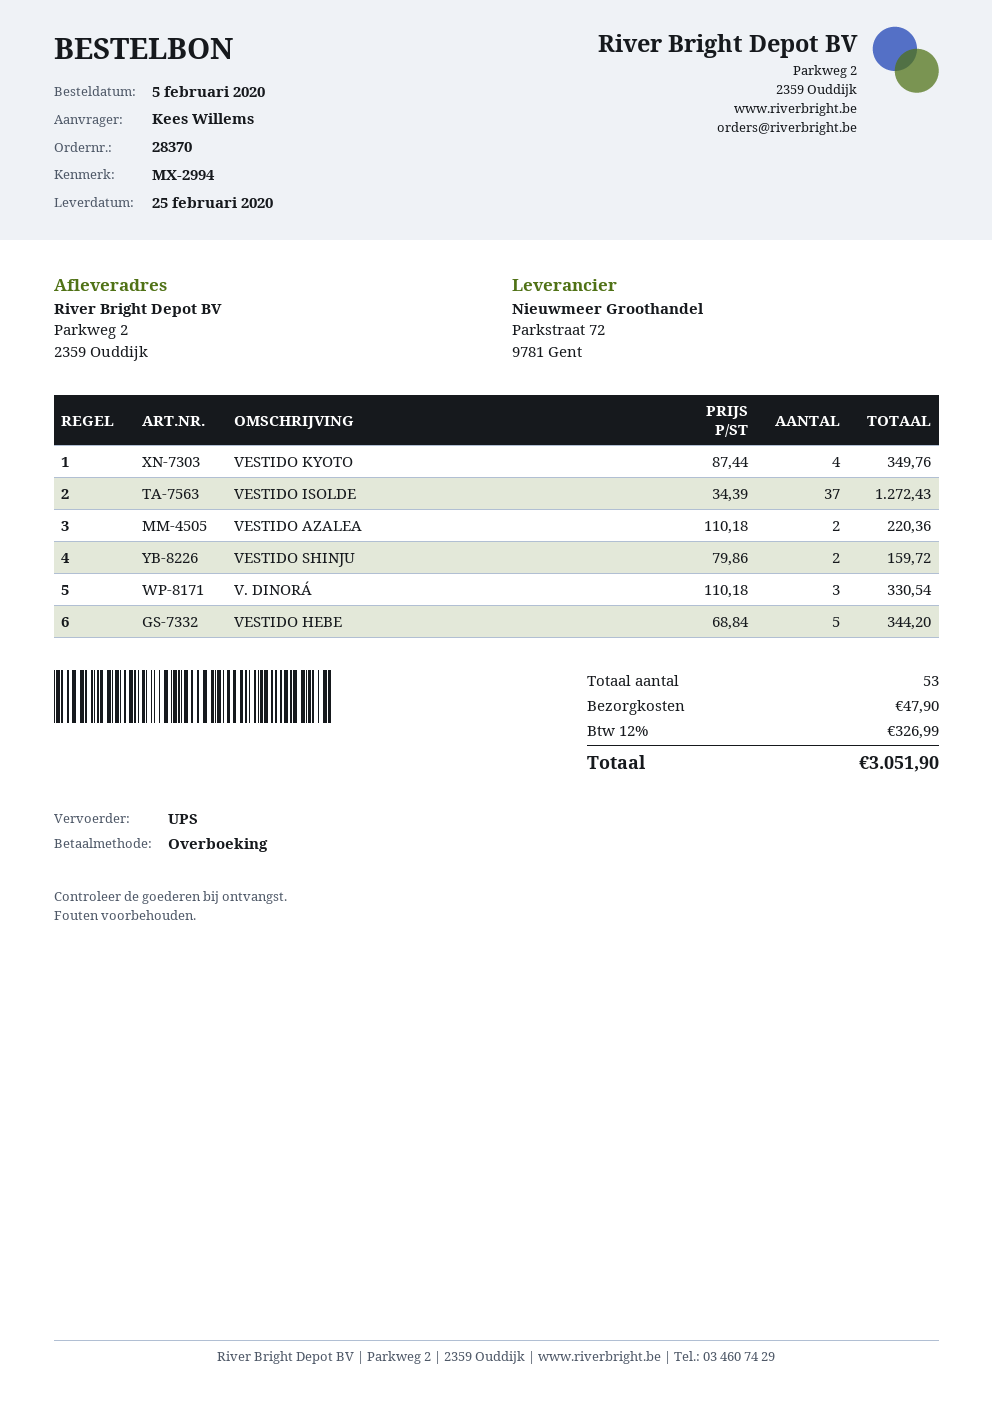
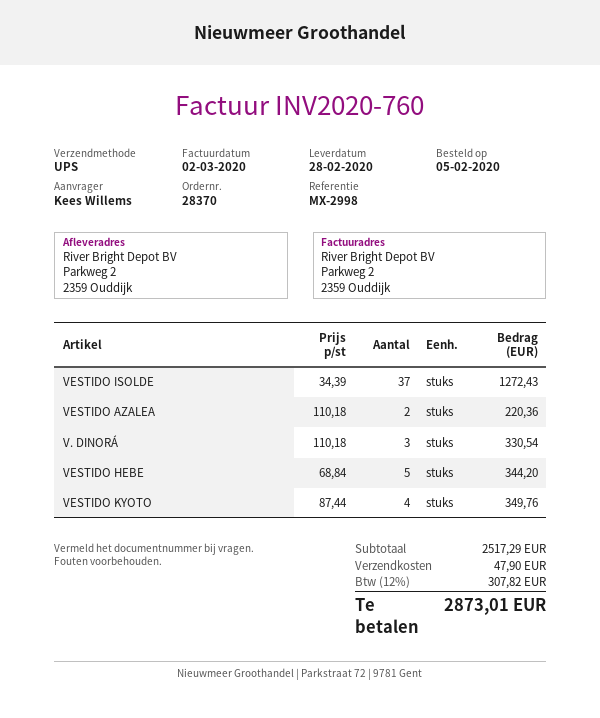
delivery date: 2020-02-25 -> 2020-02-28
reference: MX-2994 -> MX-2998
VESTIDO SHINJU: 2 x 79.86 = 159.72 -> none
tax: 12% = 326.99 -> 12% = 307.82
total: 3051.90 -> 2873.01

